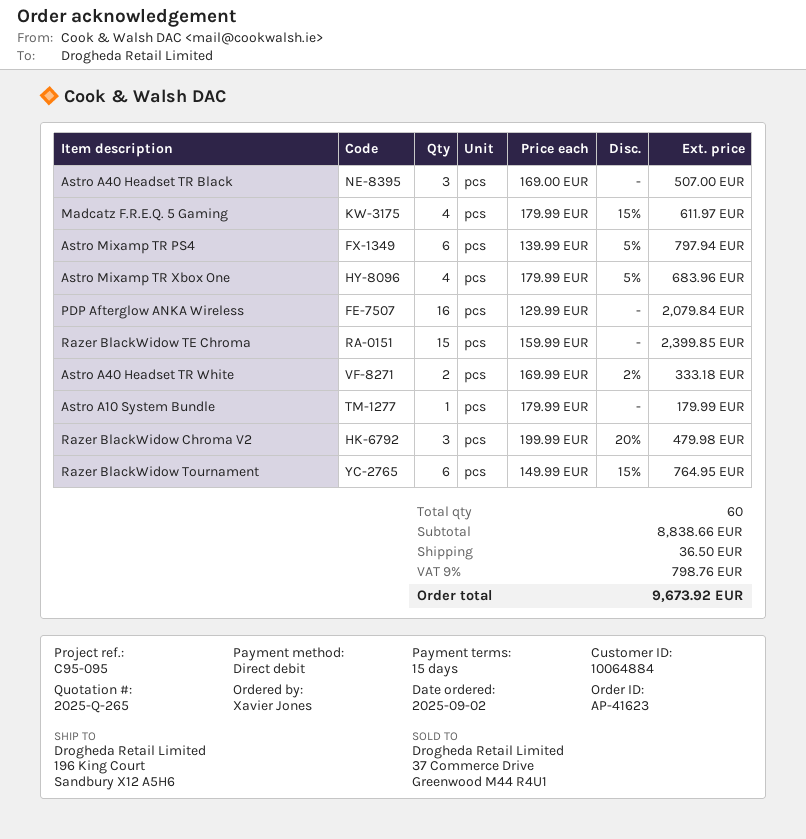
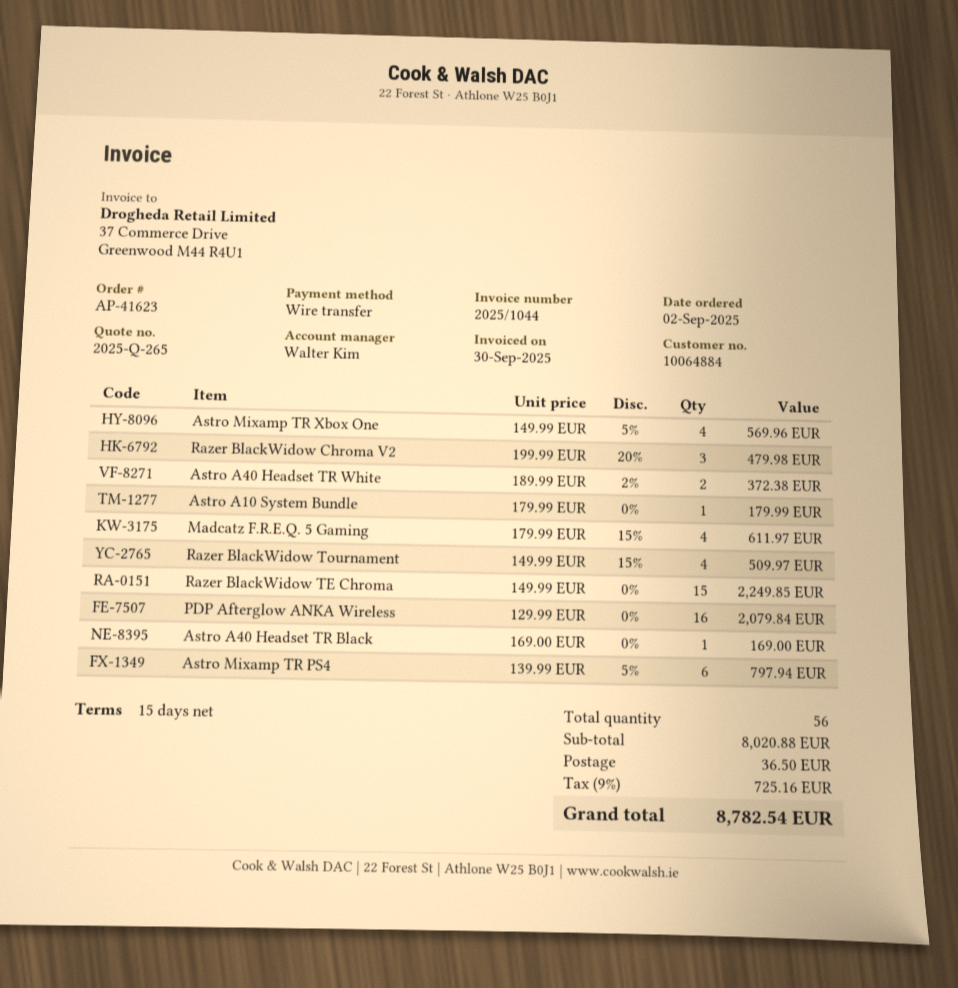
payment method: direct debit -> bank transfer
Astro A40 Headset TR Black: 3 x 169.00 = 507.00 -> 1 x 169.00 = 169.00
Astro Mixamp TR Xbox One: 4 x 179.99 - 5% = 683.96 -> 4 x 149.99 - 5% = 569.96
Razer BlackWidow TE Chroma: 15 x 159.99 = 2399.85 -> 15 x 149.99 = 2249.85
Astro A40 Headset TR White: 2 x 169.99 - 2% = 333.18 -> 2 x 189.99 - 2% = 372.38
Razer BlackWidow Tournament: 6 x 149.99 - 15% = 764.95 -> 4 x 149.99 - 15% = 509.97
total quantity: 60 -> 56
subtotal: 8838.66 -> 8020.88
tax: 9% = 798.76 -> 9% = 725.16
total: 9673.92 -> 8782.54

